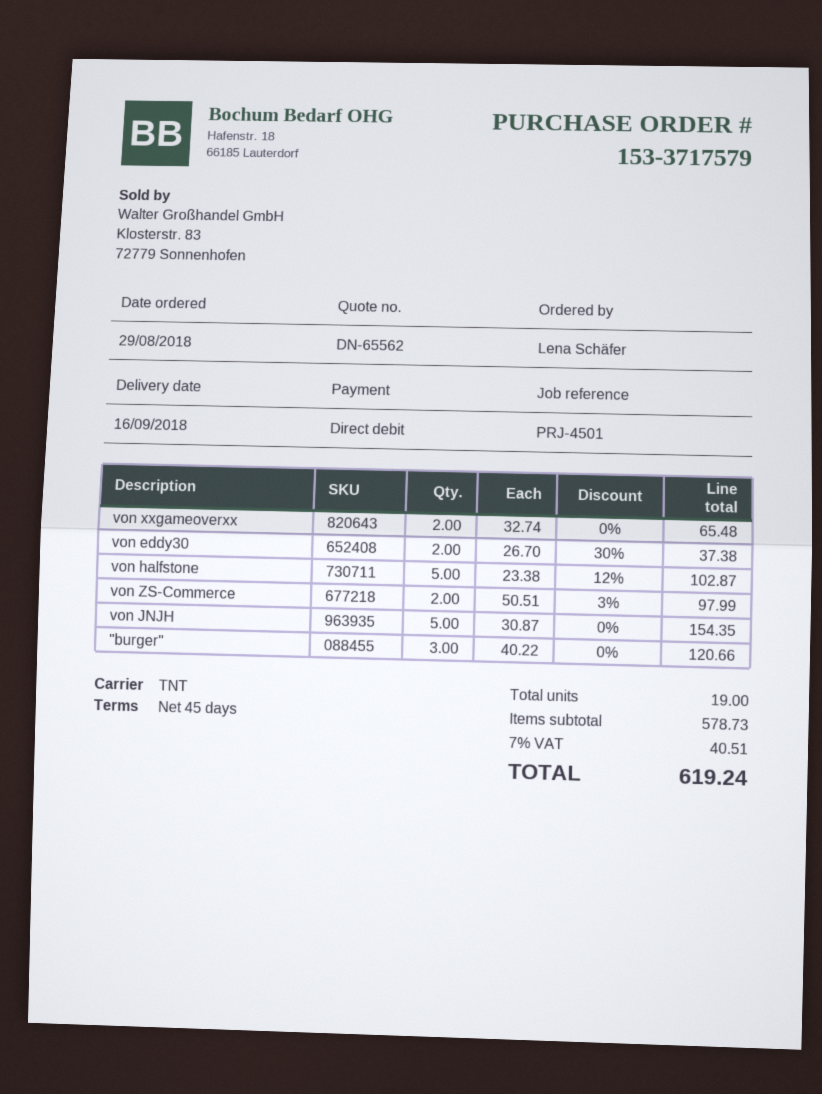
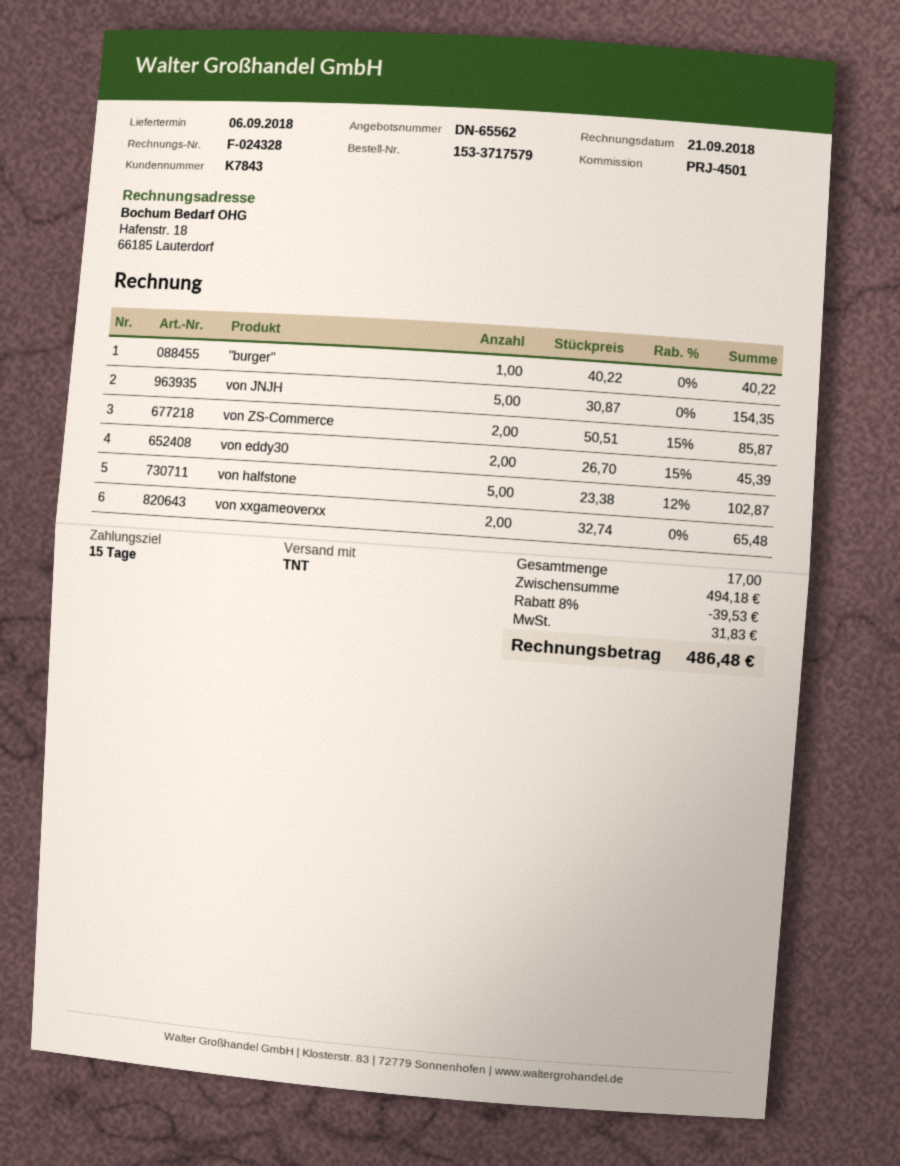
delivery date: 2018-09-16 -> 2018-09-06
payment terms: 45 days -> 15 days
von eddy30: 2 x 26.70 - 30% = 37.38 -> 2 x 26.70 - 15% = 45.39
von ZS-Commerce: 2 x 50.51 - 3% = 97.99 -> 2 x 50.51 - 15% = 85.87
"burger": 3 x 40.22 = 120.66 -> 1 x 40.22 = 40.22
total quantity: 19 -> 17
subtotal: 578.73 -> 494.18
discount: none -> 8% = 39.53
tax: 40.51 -> 31.83
total: 619.24 -> 486.48

